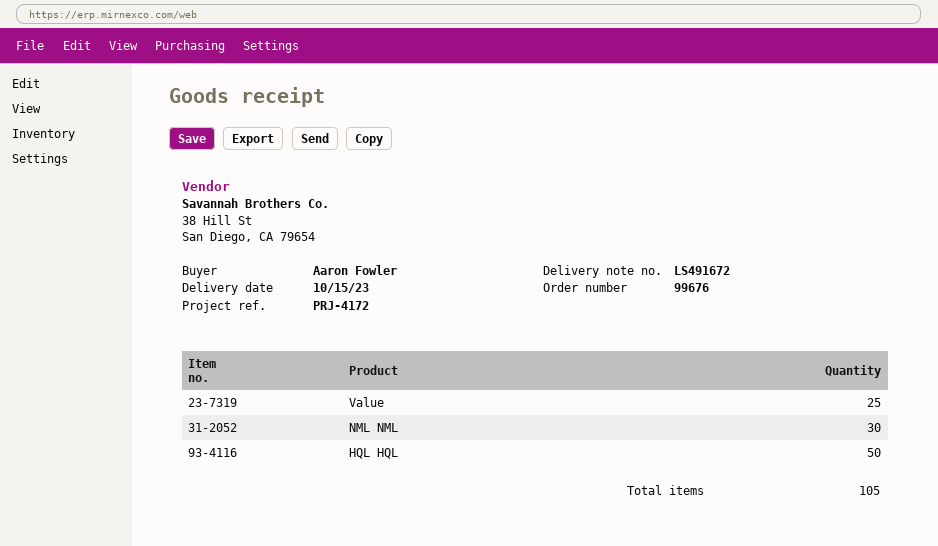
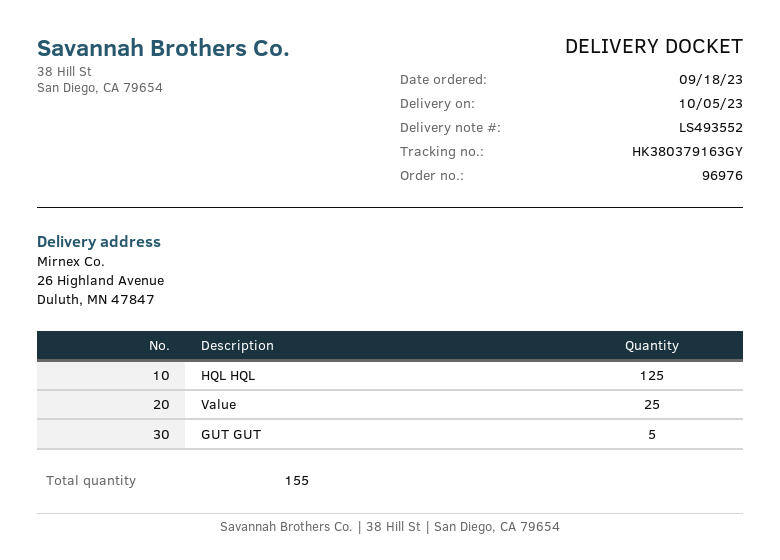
order number: 99676 -> 96976
delivery note number: LS491672 -> LS493552
delivery date: 2023-10-15 -> 2023-10-05
NML NML: 30 -> none
HQL HQL: 50 -> 125
GUT GUT: none -> 5
total quantity: 105 -> 155

